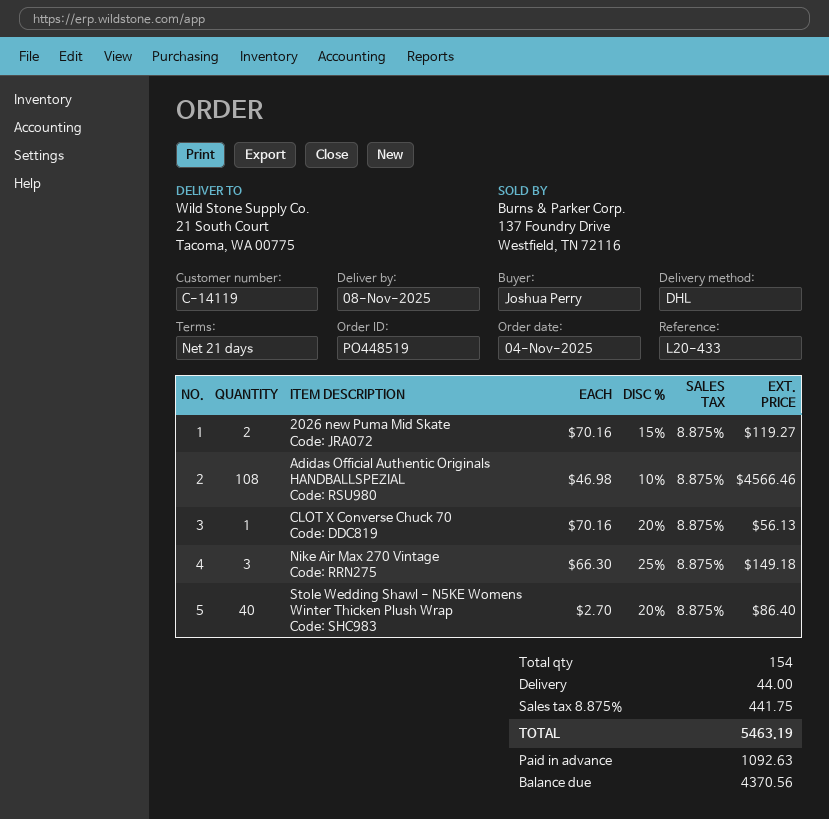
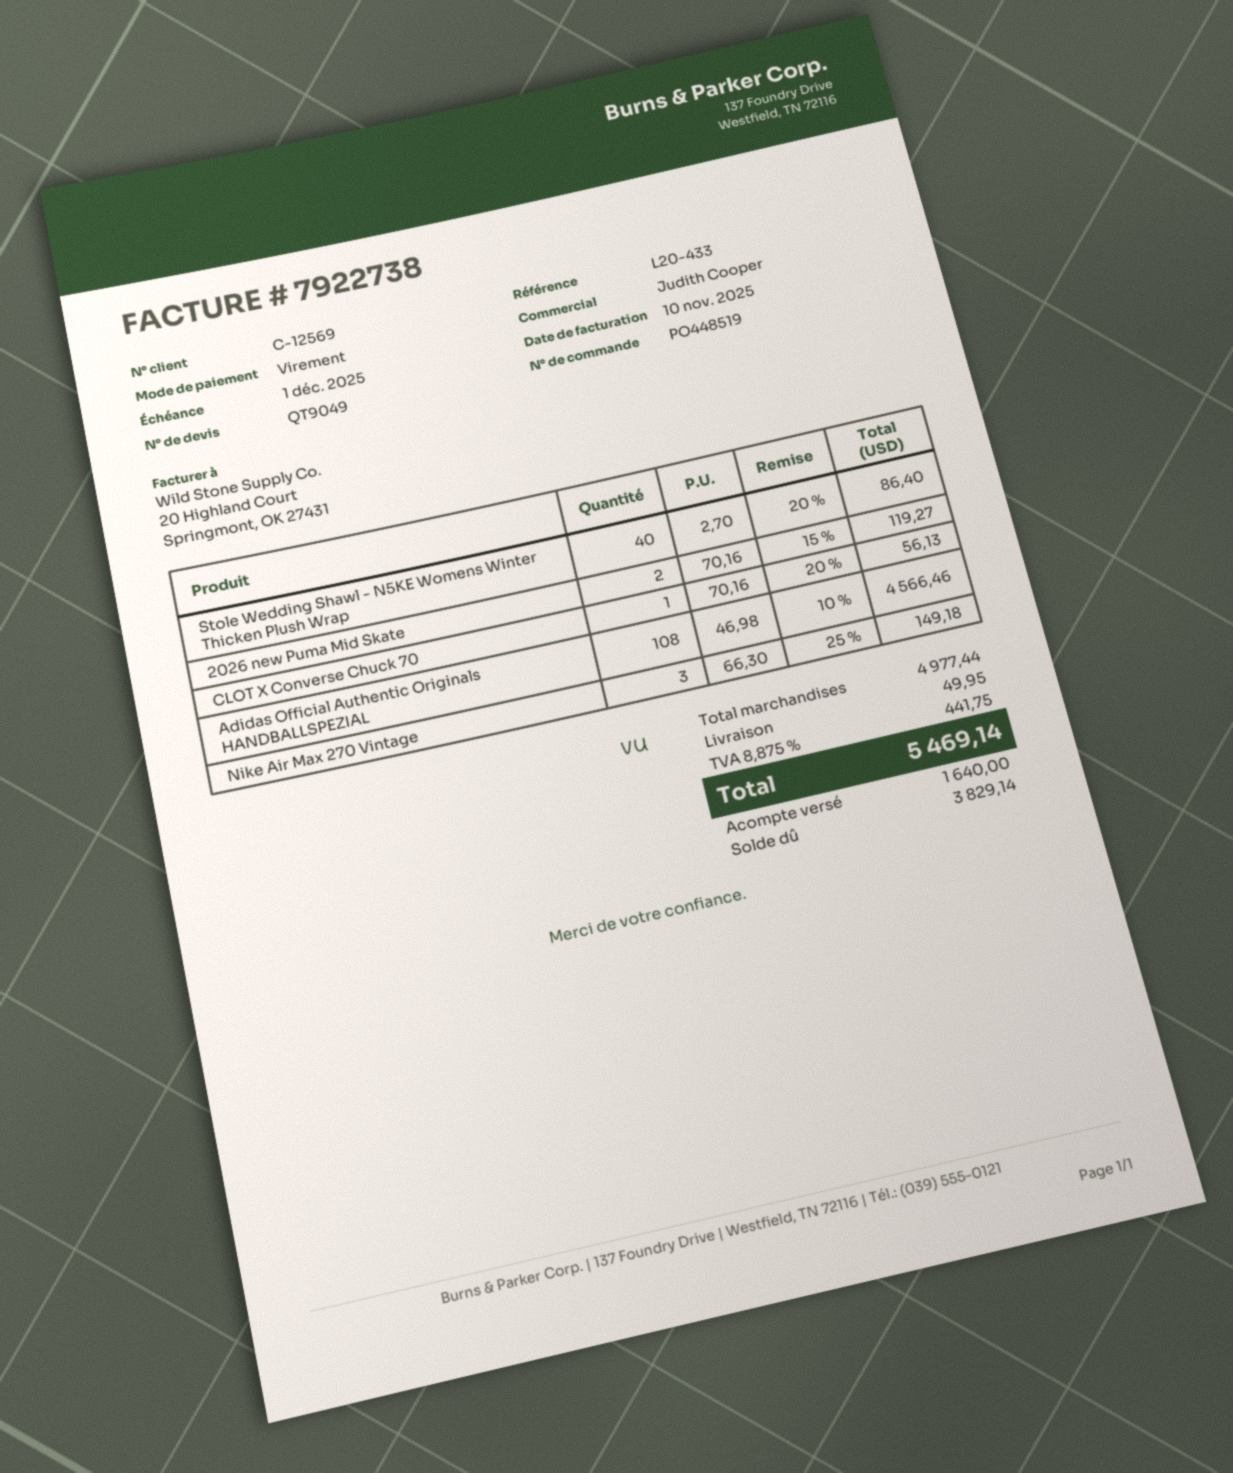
customer number: C-14119 -> C-12569
shipping: 44.00 -> 49.95
total: 5463.19 -> 5469.14
deposit: 1092.63 -> 1640.00
balance: 4370.56 -> 3829.14

